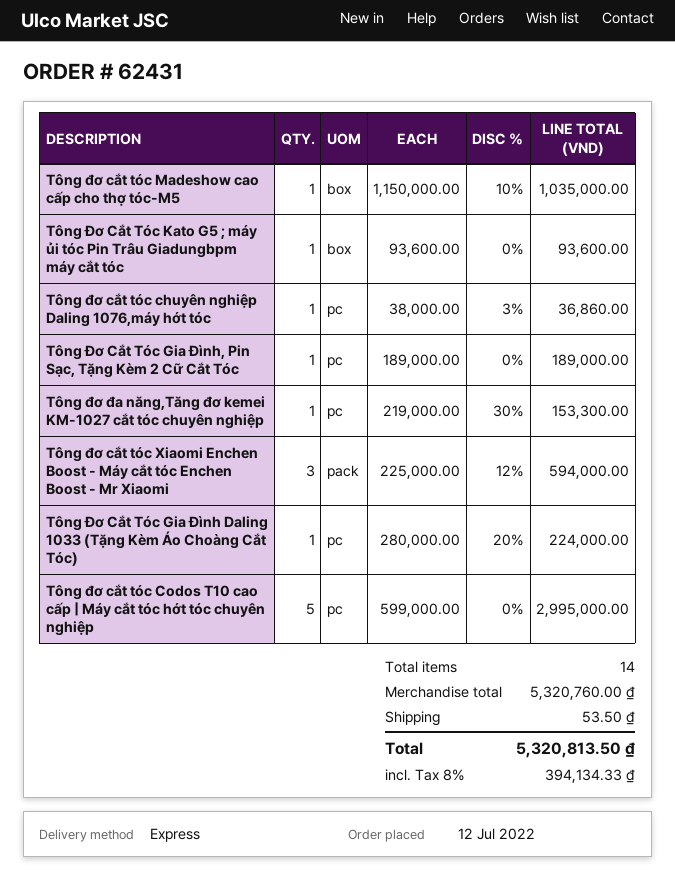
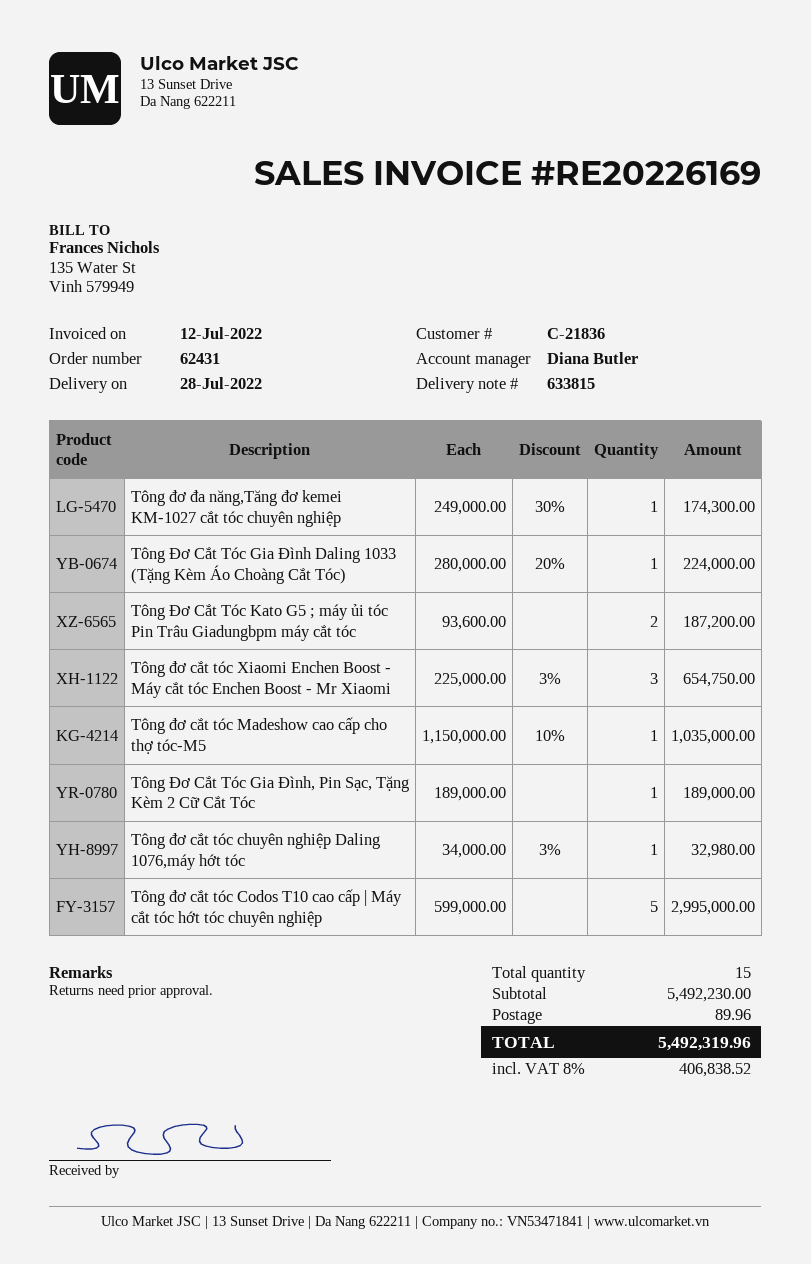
Tông Đơ Cắt Tóc Kato G5 ; máy ủi tóc Pin Trâu Giadungbpm máy cắt tóc: 1 x 93600.00 = 93600.00 -> 2 x 93600.00 = 187200.00
Tông đơ cắt tóc chuyên nghiệp Daling 1076,máy hớt tóc: 1 x 38000.00 - 3% = 36860.00 -> 1 x 34000.00 - 3% = 32980.00
Tông đơ đa năng,Tăng đơ kemei KM-1027 cắt tóc chuyên nghiệp: 1 x 219000.00 - 30% = 153300.00 -> 1 x 249000.00 - 30% = 174300.00
Tông đơ cắt tóc Xiaomi Enchen Boost - Máy cắt tóc Enchen Boost - Mr Xiaomi: 3 x 225000.00 - 12% = 594000.00 -> 3 x 225000.00 - 3% = 654750.00
total quantity: 14 -> 15
subtotal: 5320760.00 -> 5492230.00
shipping: 53.50 -> 89.96
tax: 8% = 394134.33 -> 8% = 406838.52
total: 5320813.50 -> 5492319.96

